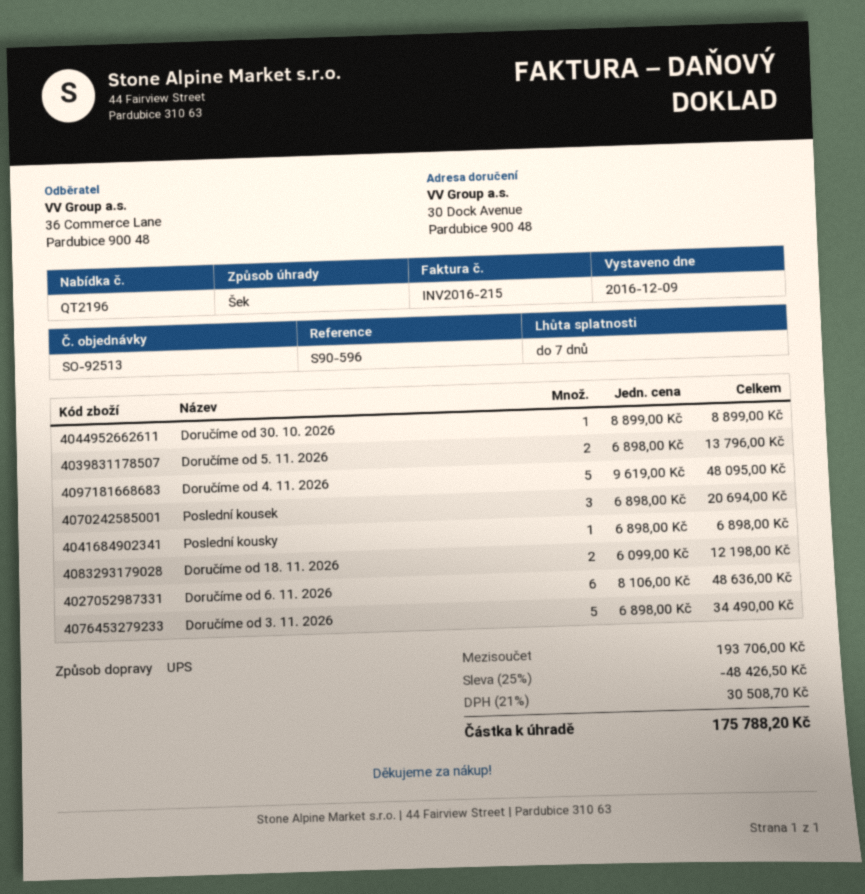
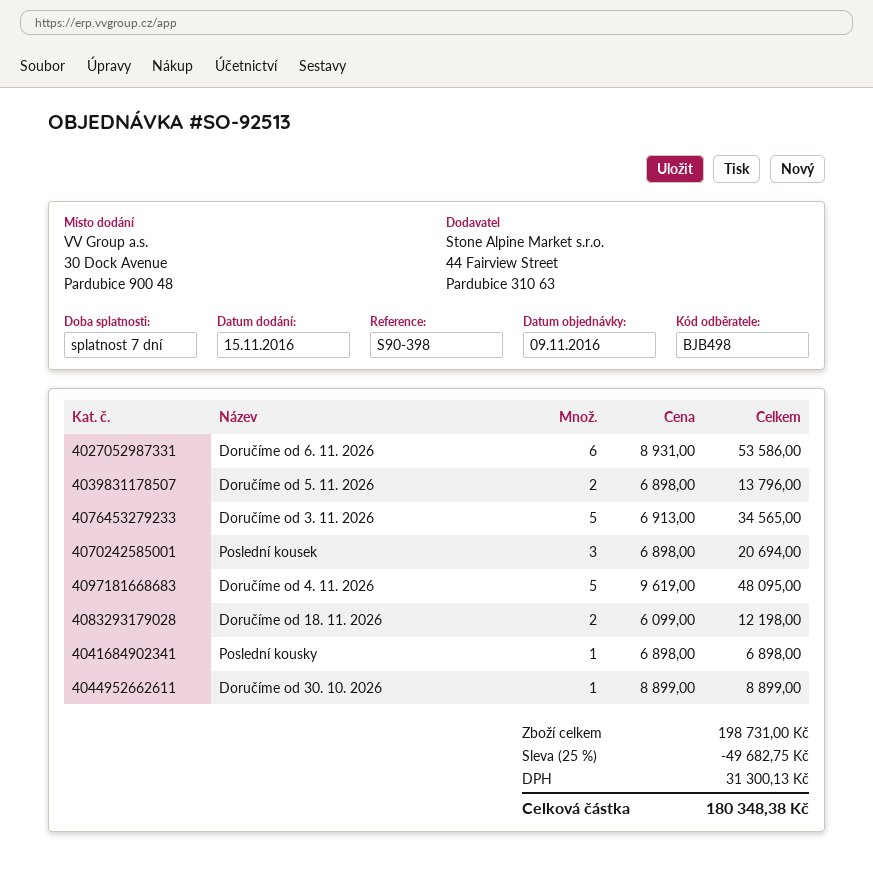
reference: S90-596 -> S90-398
Doručíme od 6. 11. 2026: 6 x 8106.00 = 48636.00 -> 6 x 8931.00 = 53586.00
Doručíme od 3. 11. 2026: 5 x 6898.00 = 34490.00 -> 5 x 6913.00 = 34565.00
subtotal: 193706.00 -> 198731.00
discount: 25% = 48426.50 -> 25% = 49682.75
tax: 30508.70 -> 31300.13
total: 175788.20 -> 180348.38

